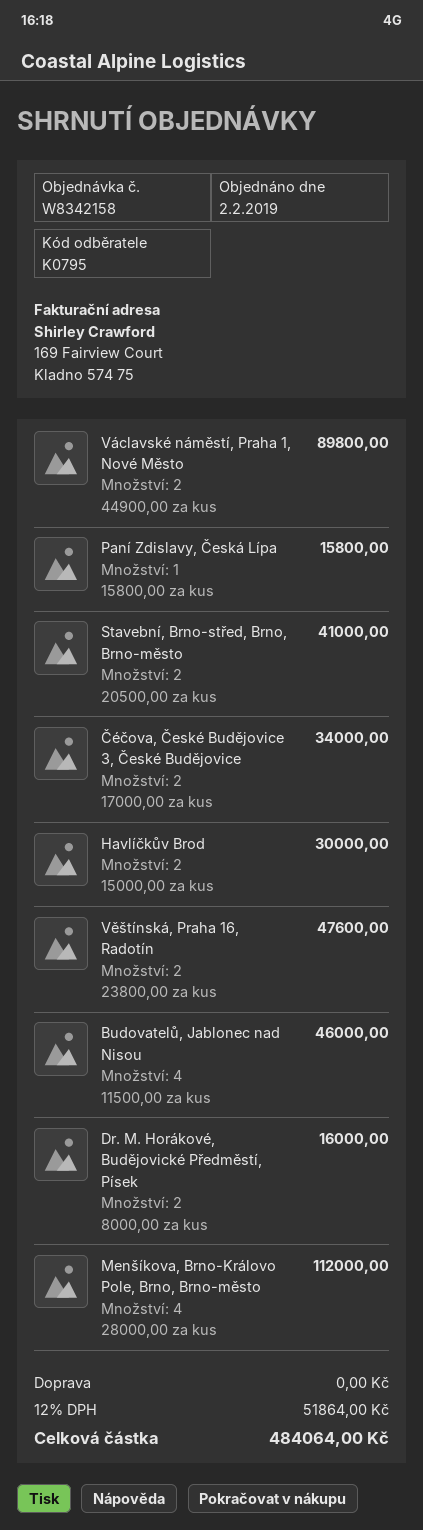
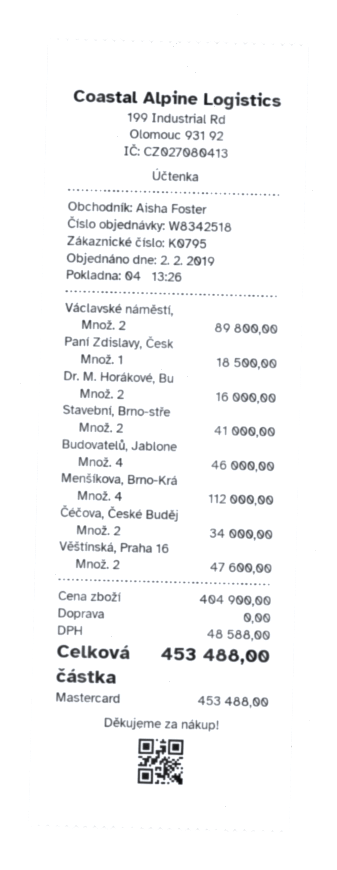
order number: W8342158 -> W8342518
Paní Zdislavy, Česká Lípa: 1 for 15800.00 -> 1 for 18500.00
Havlíčkův Brod: 2 for 30000.00 -> none
tax: 51864.00 -> 48588.00
total: 484064.00 -> 453488.00

